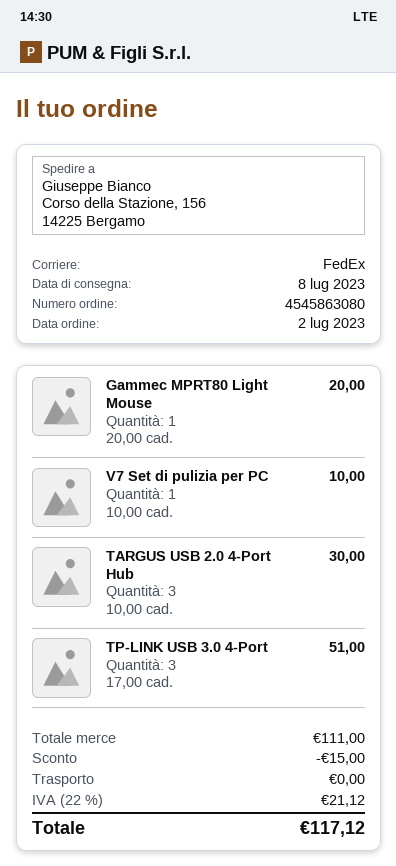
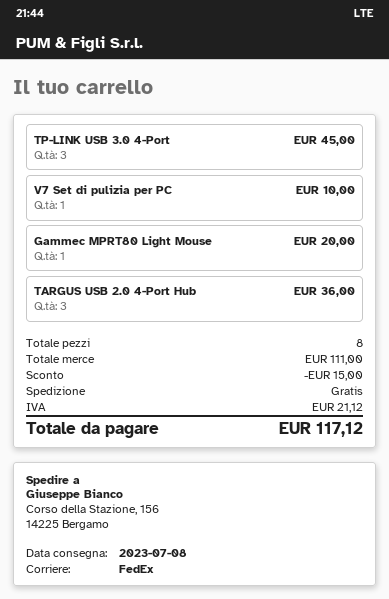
TARGUS USB 2.0 4-Port Hub: 3 for 30.00 -> 3 for 36.00
TP-LINK USB 3.0 4-Port: 3 for 51.00 -> 3 for 45.00

